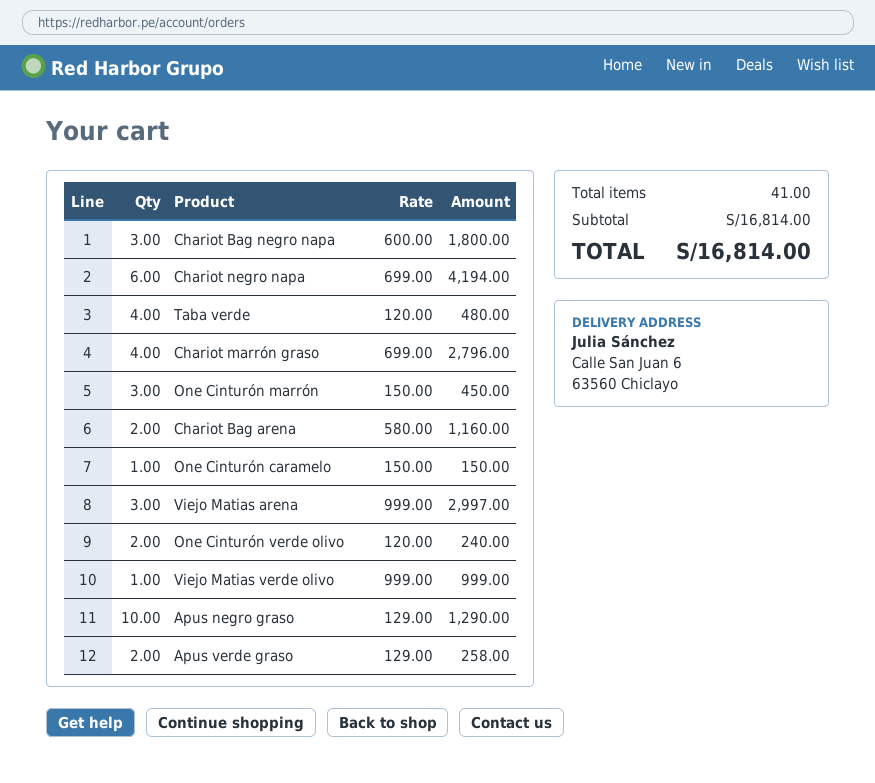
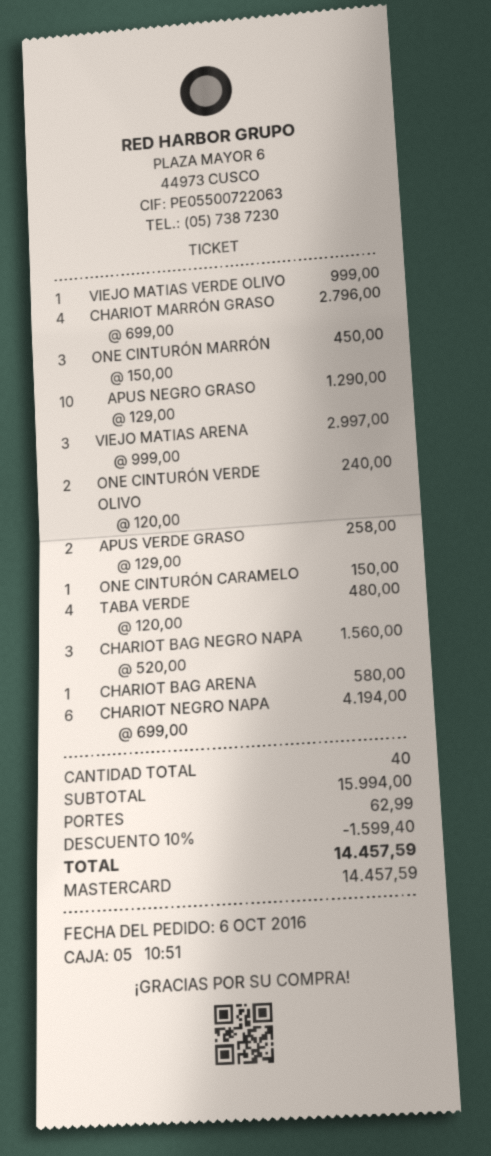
Chariot Bag negro napa: 3 x 600.00 = 1800.00 -> 3 x 520.00 = 1560.00
Chariot Bag arena: 2 x 580.00 = 1160.00 -> 1 x 580.00 = 580.00
total quantity: 41 -> 40
subtotal: 16814.00 -> 15994.00
discount: none -> 10% = 1599.40
shipping: none -> 62.99
total: 16814.00 -> 14457.59

